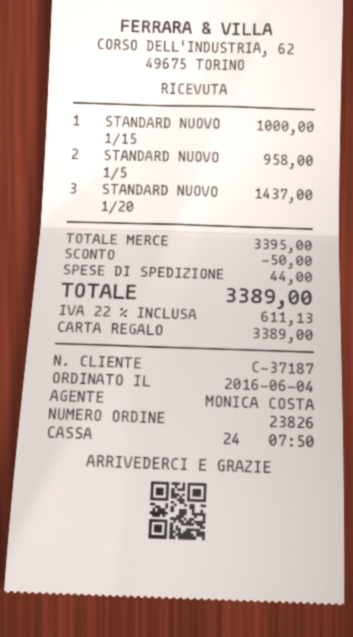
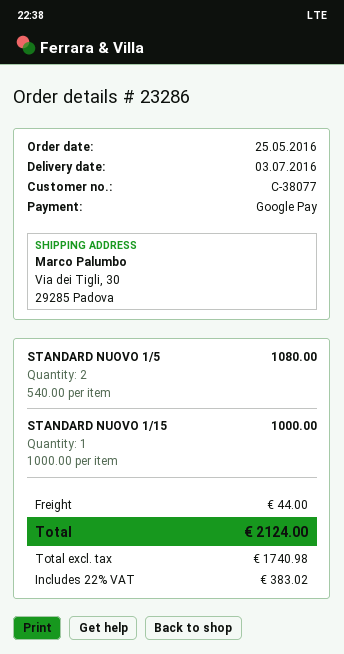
order number: 23826 -> 23286
order date: 2016-06-04 -> 2016-05-25
customer number: C-37187 -> C-38077
payment method: gift card -> Google Pay
STANDARD NUOVO 1/5: 2 for 958.00 -> 2 for 1080.00
STANDARD NUOVO 1/20: 3 for 1437.00 -> none
discount: 50.00 -> none
tax: 22% = 611.13 -> 22% = 383.02
total: 3389.00 -> 2124.00

